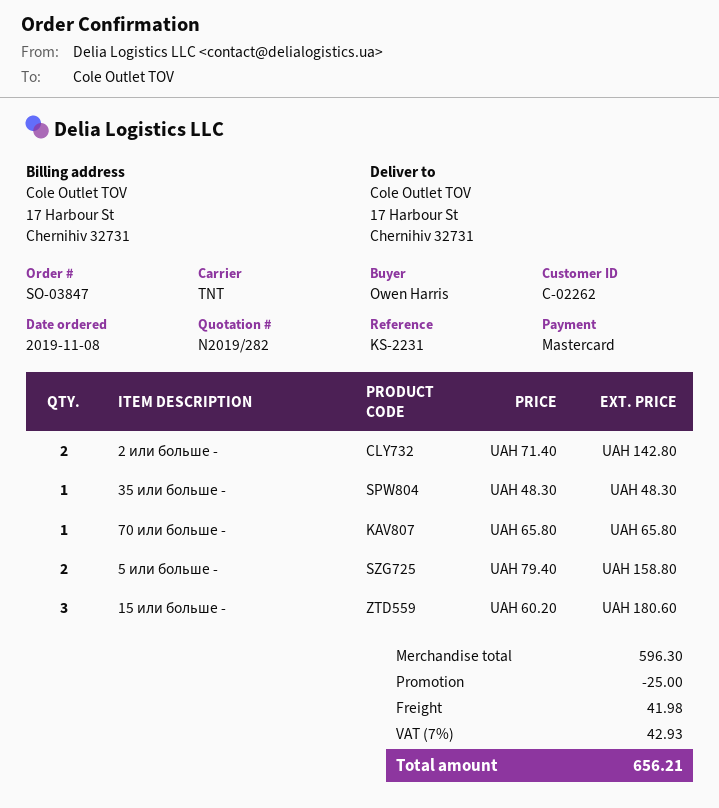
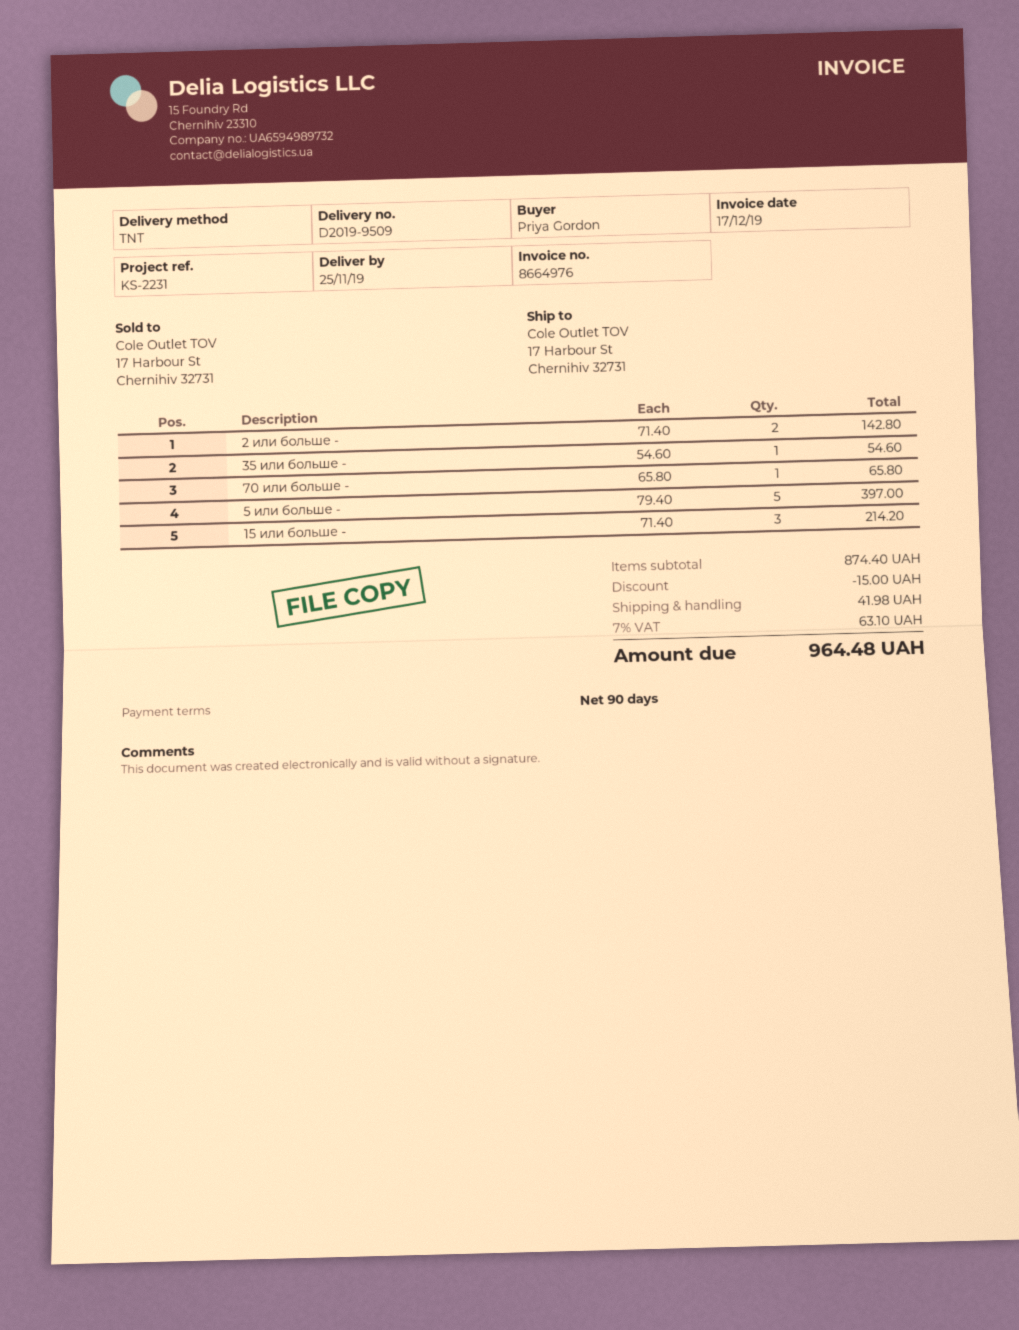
ordered by: Owen Harris -> Priya Gordon
35 или больше -: 1 x 48.30 = 48.30 -> 1 x 54.60 = 54.60
5 или больше -: 2 x 79.40 = 158.80 -> 5 x 79.40 = 397.00
15 или больше -: 3 x 60.20 = 180.60 -> 3 x 71.40 = 214.20
subtotal: 596.30 -> 874.40
discount: 25.00 -> 15.00
tax: 7% = 42.93 -> 7% = 63.10
total: 656.21 -> 964.48

